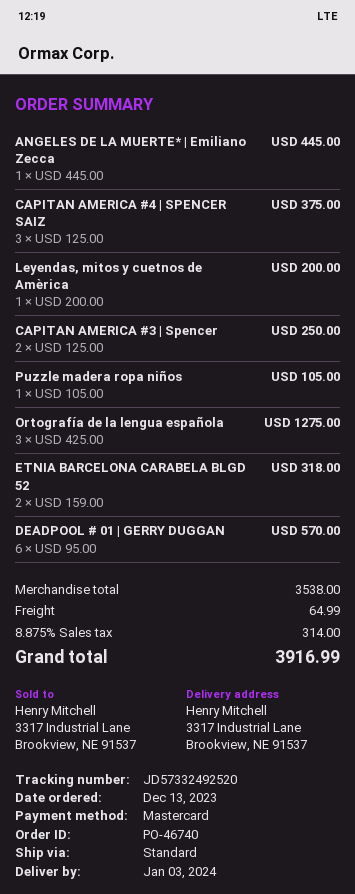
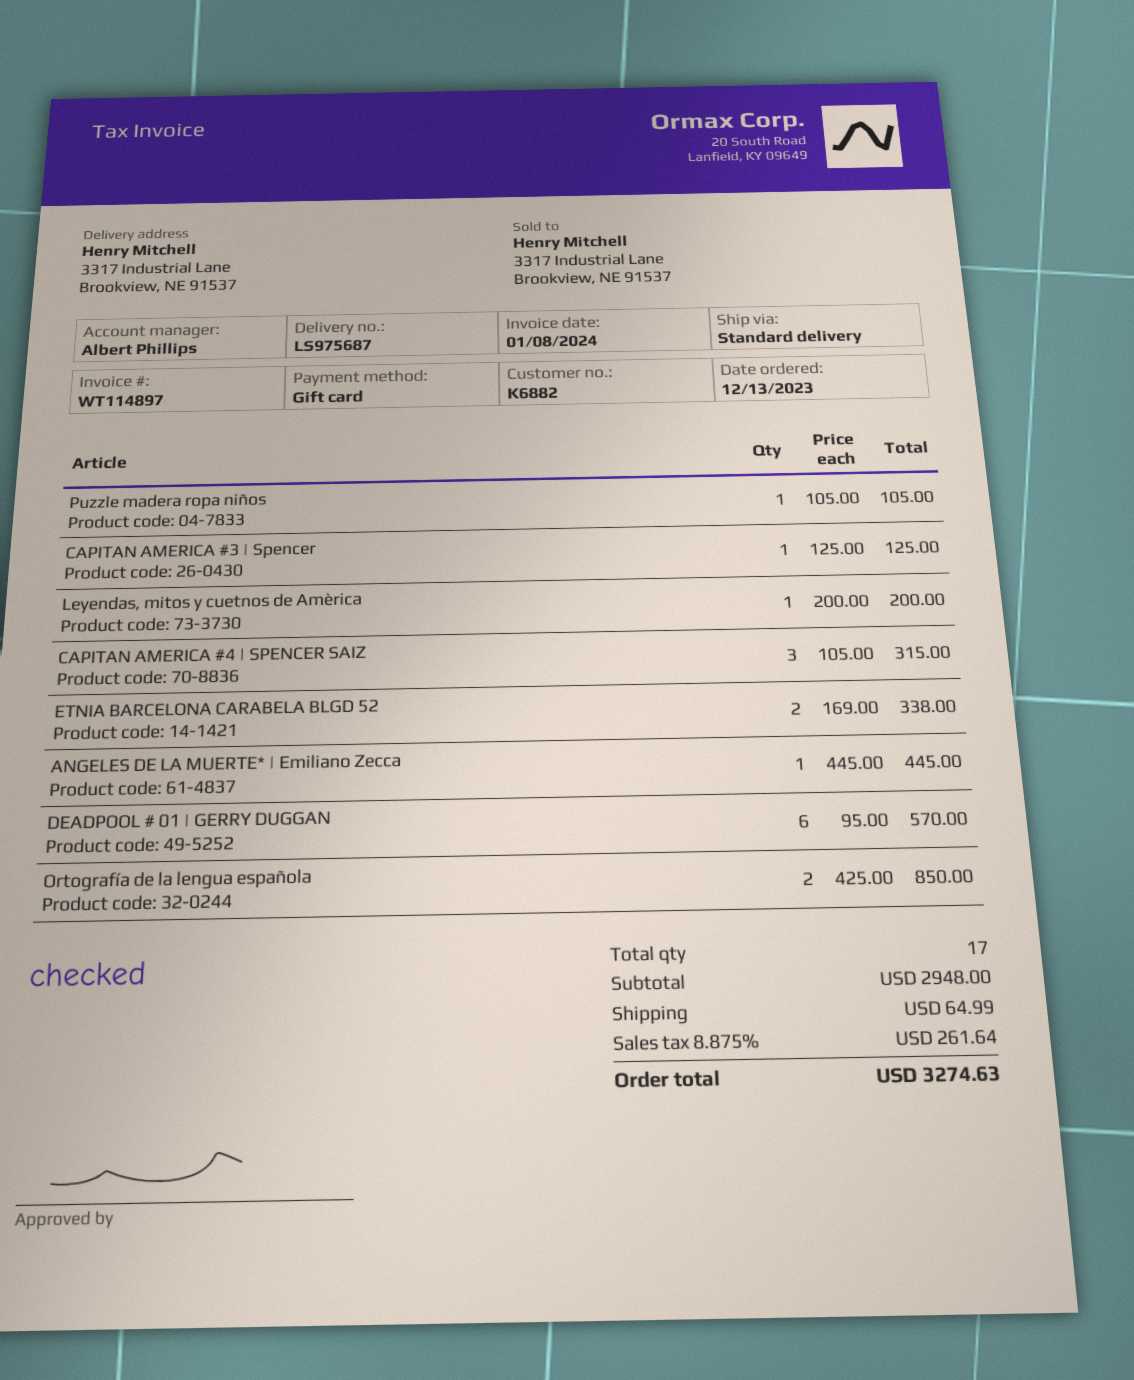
payment method: Mastercard -> gift card
CAPITAN AMERICA #4 | SPENCER SAIZ: 3 x 125.00 = 375.00 -> 3 x 105.00 = 315.00
CAPITAN AMERICA #3 | Spencer: 2 x 125.00 = 250.00 -> 1 x 125.00 = 125.00
Ortografía de la lengua española: 3 x 425.00 = 1275.00 -> 2 x 425.00 = 850.00
ETNIA BARCELONA CARABELA BLGD 52: 2 x 159.00 = 318.00 -> 2 x 169.00 = 338.00
subtotal: 3538.00 -> 2948.00
tax: 8.875% = 314.00 -> 8.875% = 261.64
total: 3916.99 -> 3274.63

